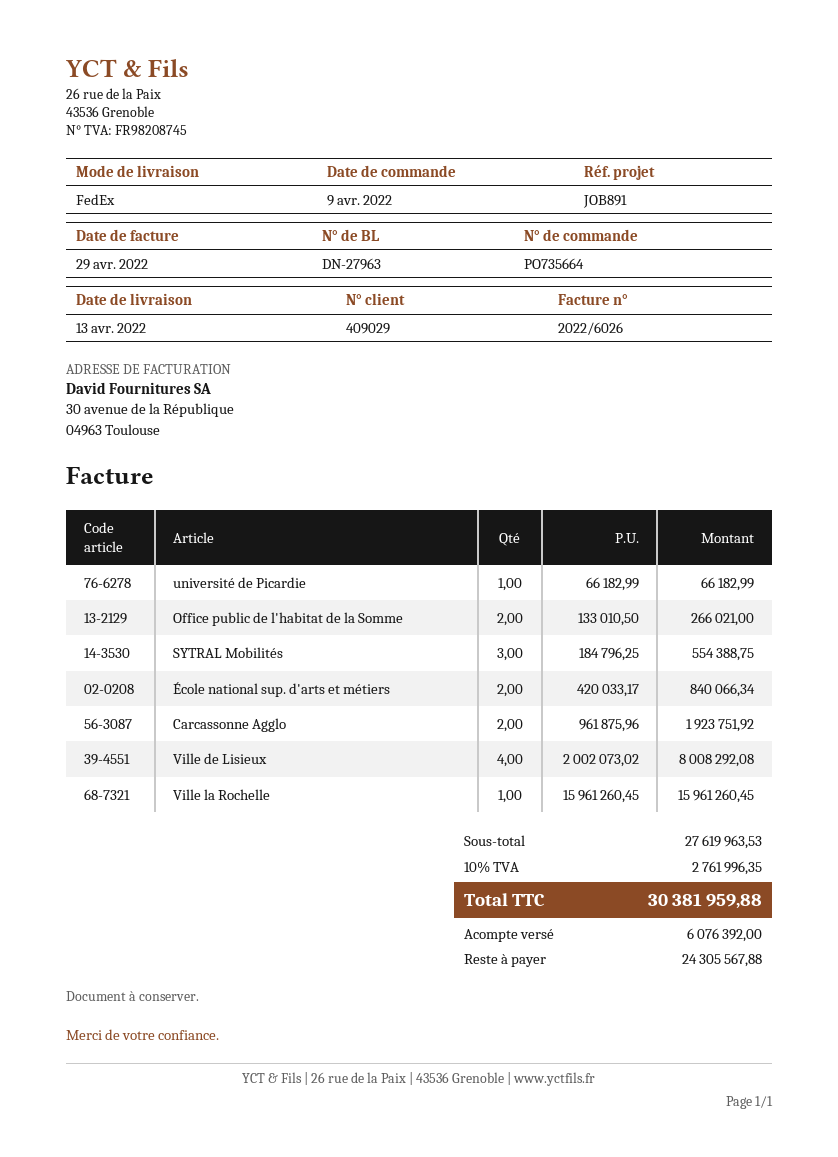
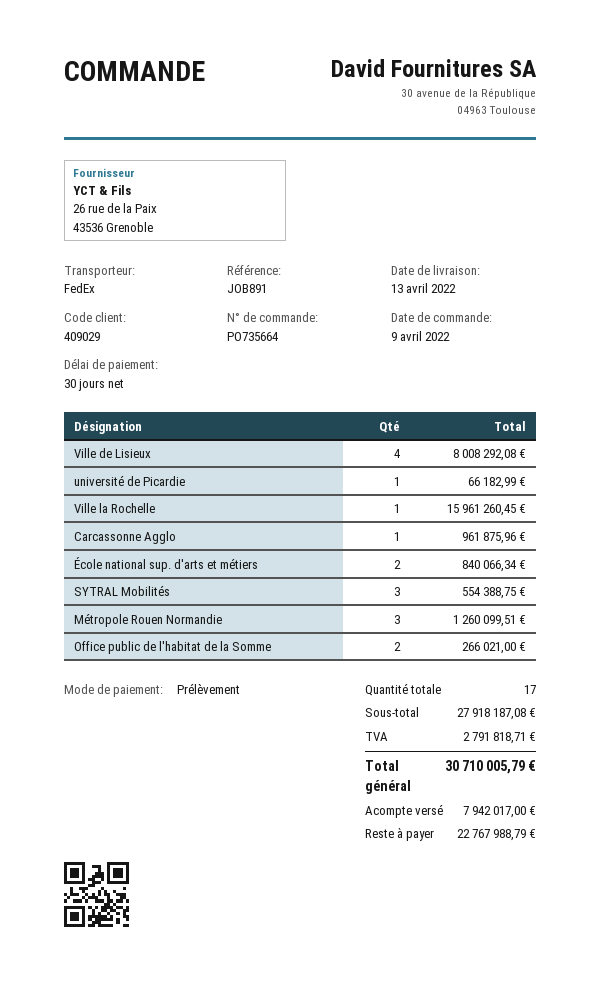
Carcassonne Agglo: 2 for 1923751.92 -> 1 for 961875.96
Métropole Rouen Normandie: none -> 3 for 1260099.51
subtotal: 27619963.53 -> 27918187.08
tax: 2761996.35 -> 2791818.71
total: 30381959.88 -> 30710005.79
deposit: 6076392.00 -> 7942017.00
balance: 24305567.88 -> 22767988.79

